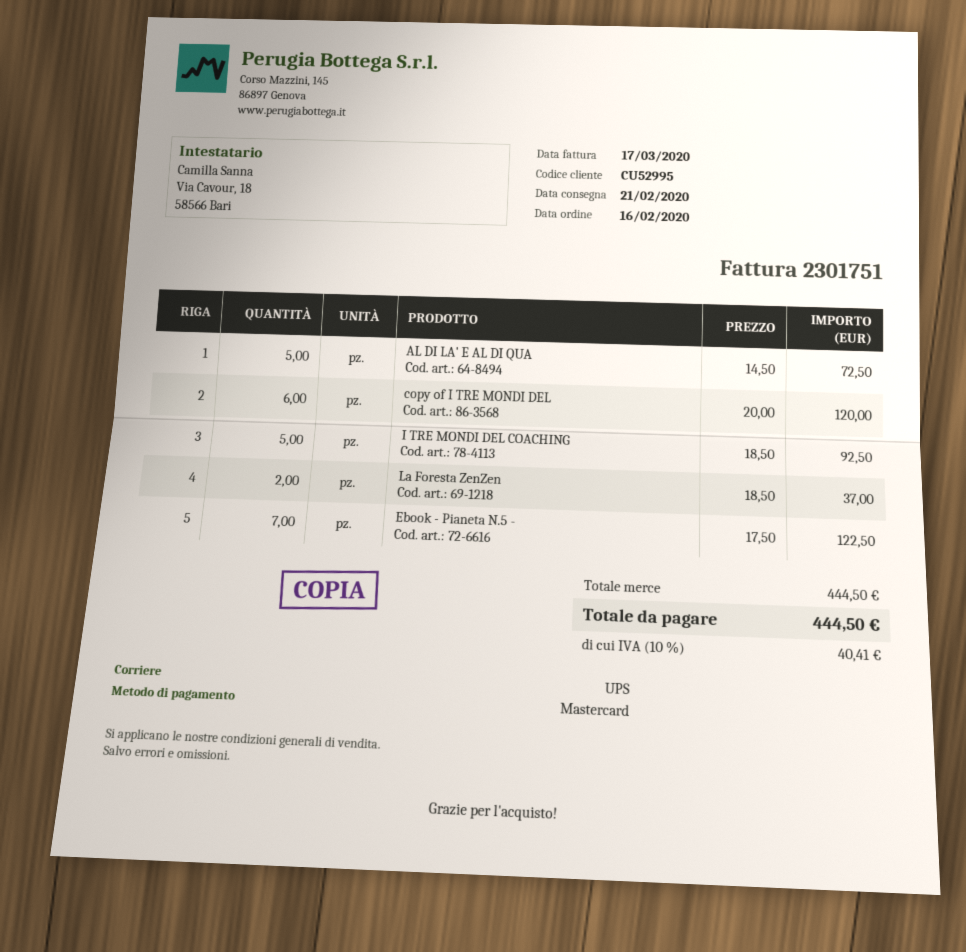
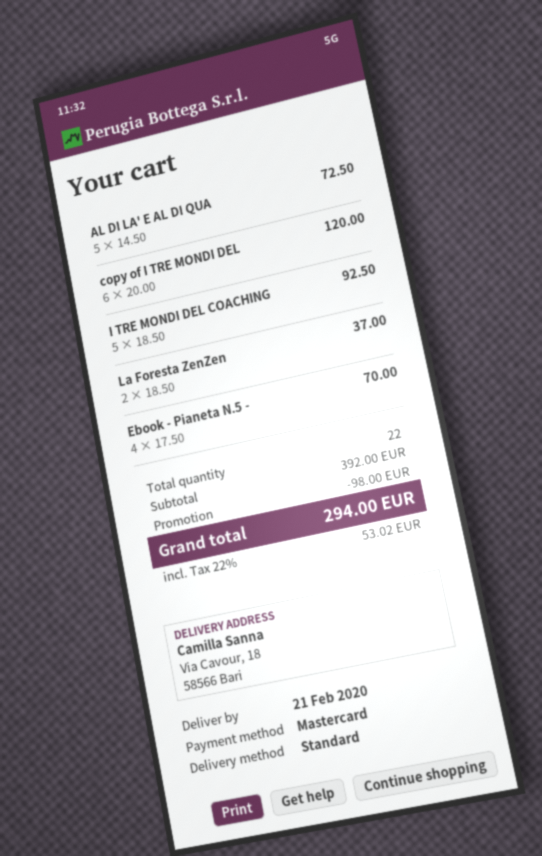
shipping method: UPS -> standard
Ebook - Pianeta N.5 -: 7 x 17.50 = 122.50 -> 4 x 17.50 = 70.00
subtotal: 444.50 -> 392.00
discount: none -> 98.00
tax: 10% = 40.41 -> 22% = 53.02
total: 444.50 -> 294.00

